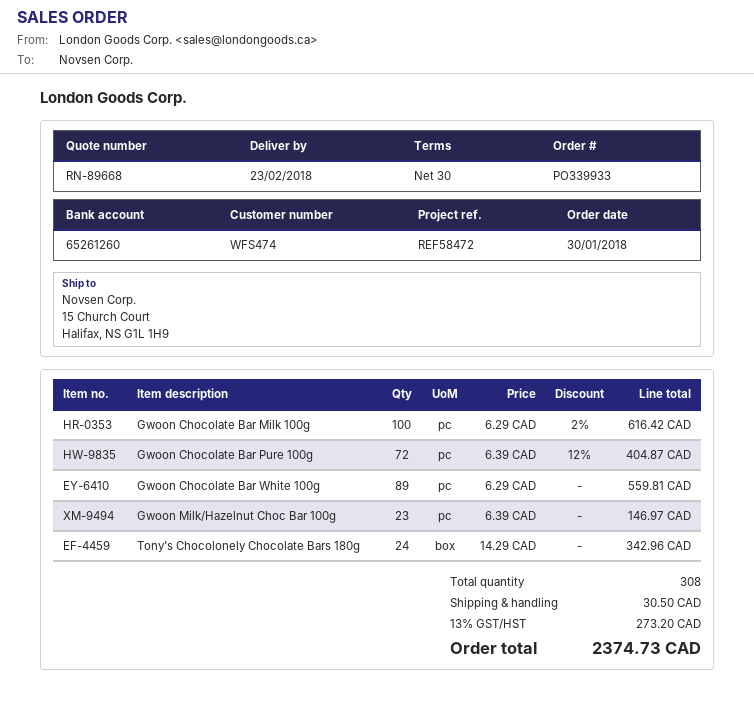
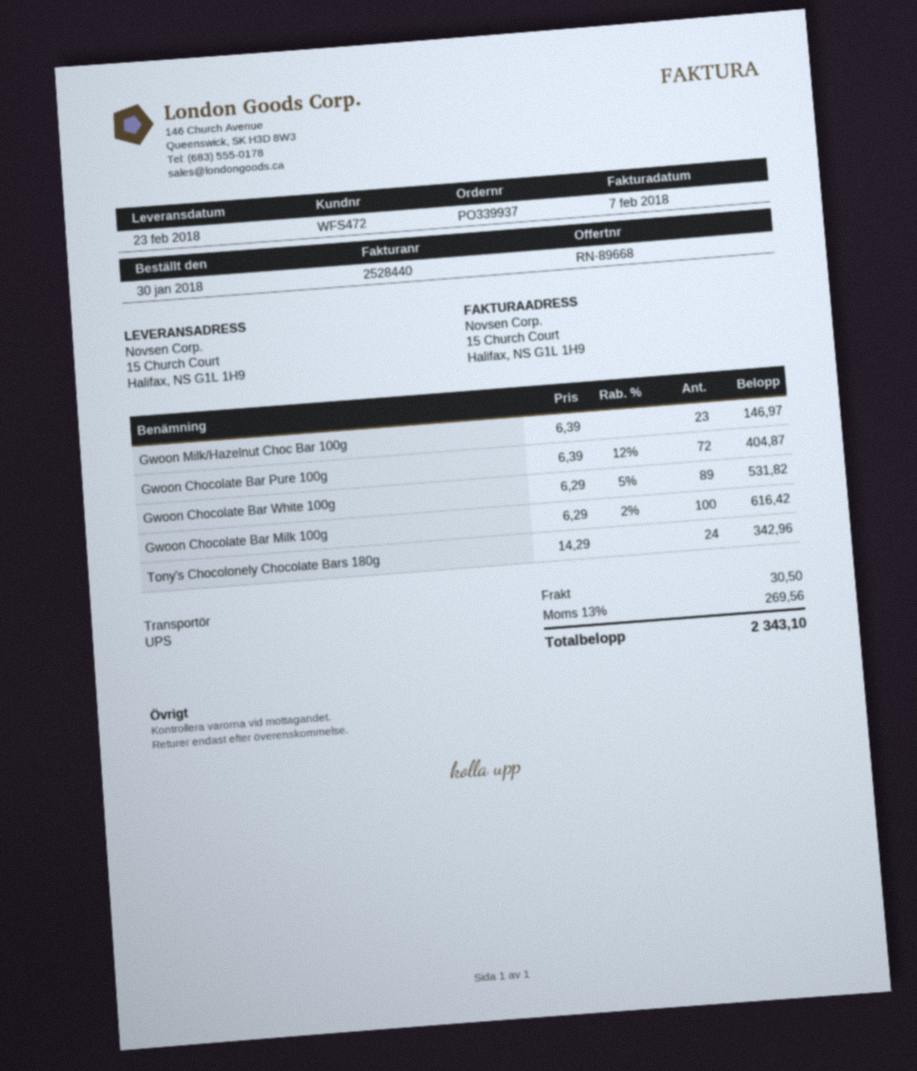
order number: PO339933 -> PO339937
customer number: WFS474 -> WFS472
Gwoon Chocolate Bar White 100g: 89 x 6.29 = 559.81 -> 89 x 6.29 - 5% = 531.82
tax: 13% = 273.20 -> 13% = 269.56
total: 2374.73 -> 2343.10

